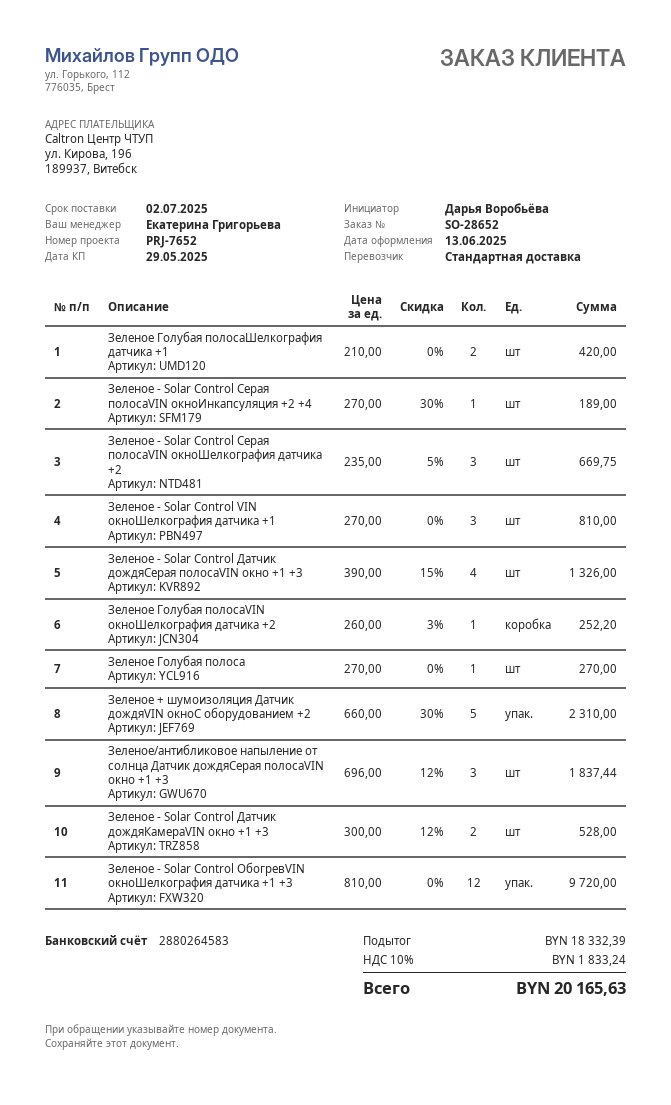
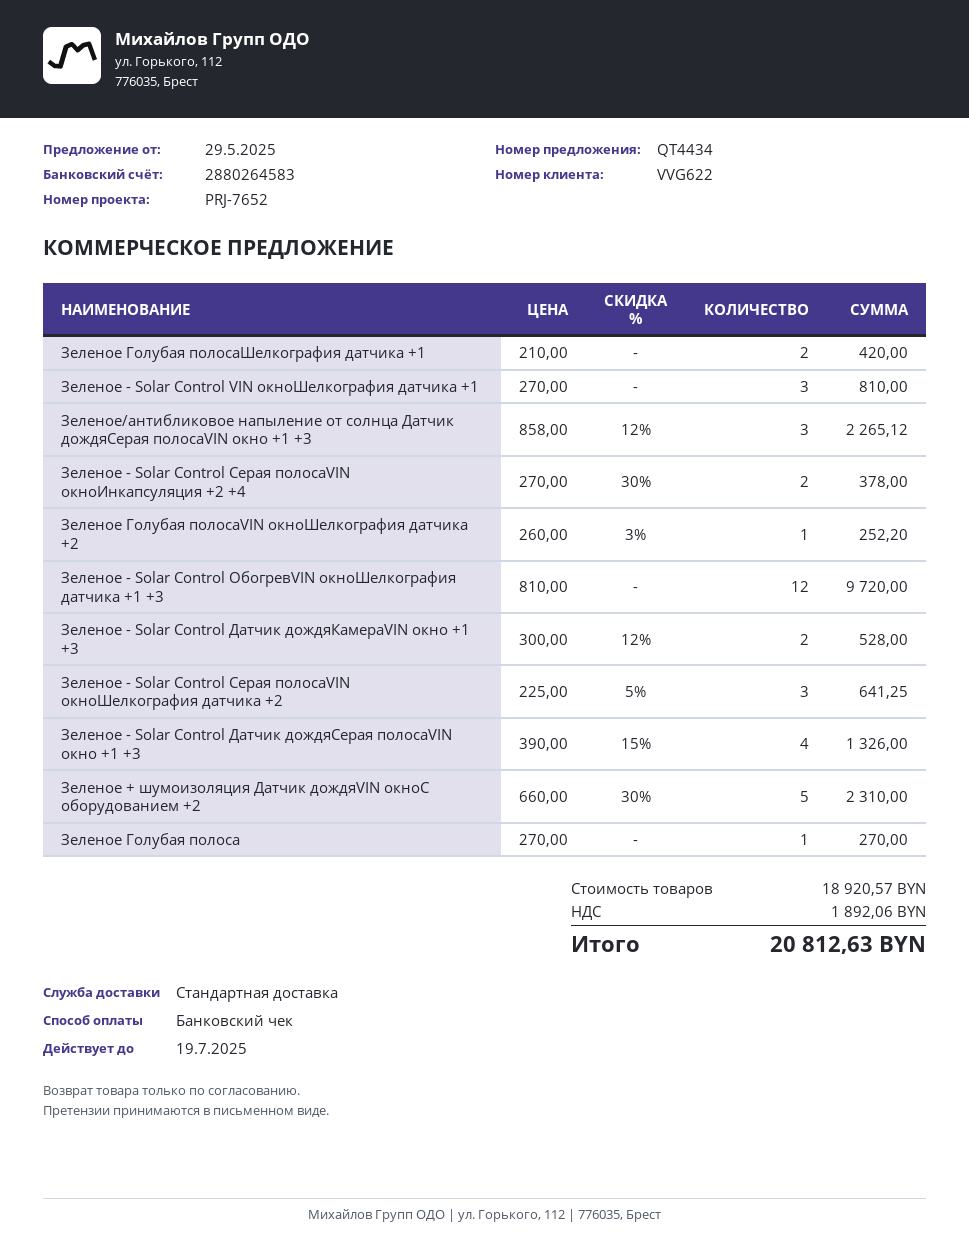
Зеленое - Solar Control Серая полосаVIN окноИнкапсуляция +2 +4: 1 x 270.00 - 30% = 189.00 -> 2 x 270.00 - 30% = 378.00
Зеленое - Solar Control Серая полосаVIN окноШелкография датчика +2: 3 x 235.00 - 5% = 669.75 -> 3 x 225.00 - 5% = 641.25
Зеленое/антибликовое напыление от солнца Датчик дождяСерая полосаVIN окно +1 +3: 3 x 696.00 - 12% = 1837.44 -> 3 x 858.00 - 12% = 2265.12
subtotal: 18332.39 -> 18920.57
tax: 1833.24 -> 1892.06
total: 20165.63 -> 20812.63

